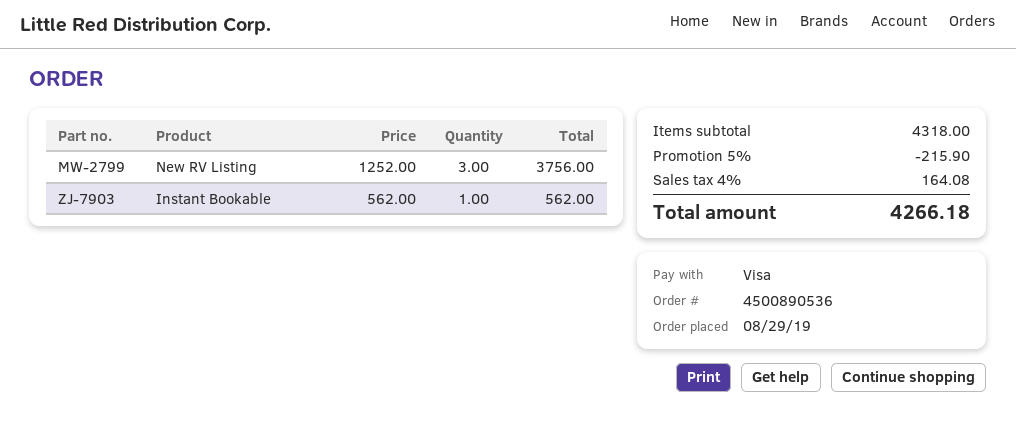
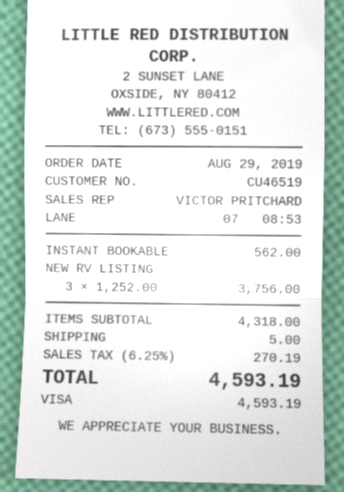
discount: 5% = 215.90 -> none
shipping: none -> 5.00
tax: 4% = 164.08 -> 6.25% = 270.19
total: 4266.18 -> 4593.19

